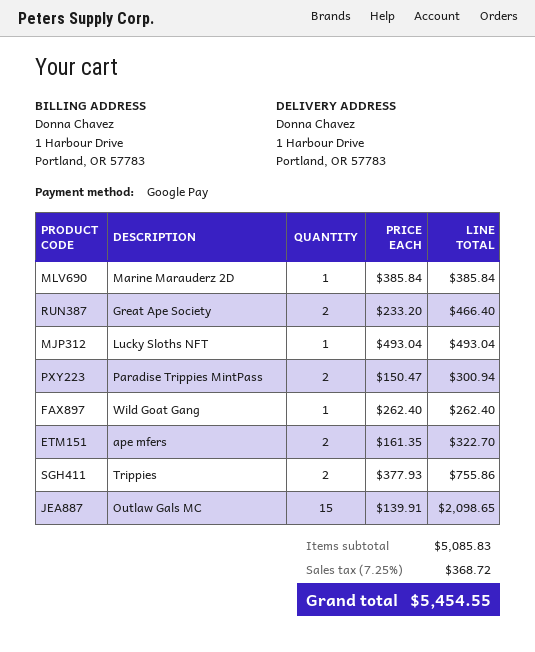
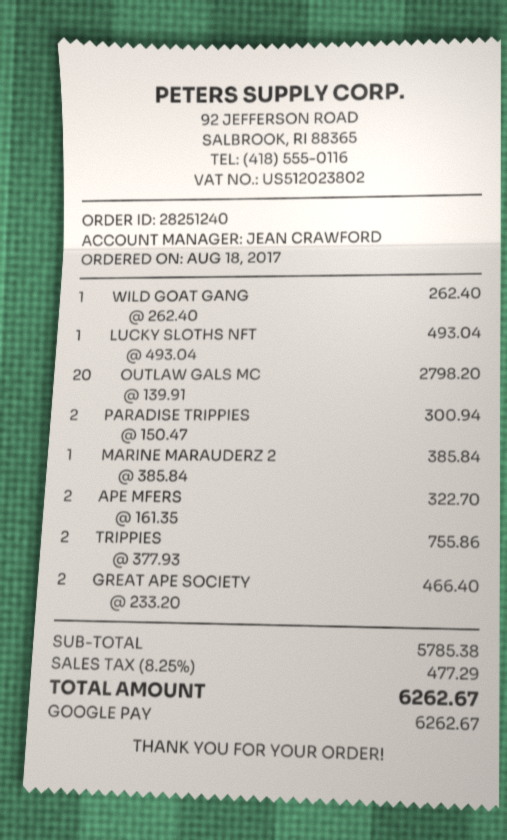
Outlaw Gals MC: 15 x 139.91 = 2098.65 -> 20 x 139.91 = 2798.20
subtotal: 5085.83 -> 5785.38
tax: 7.25% = 368.72 -> 8.25% = 477.29
total: 5454.55 -> 6262.67

